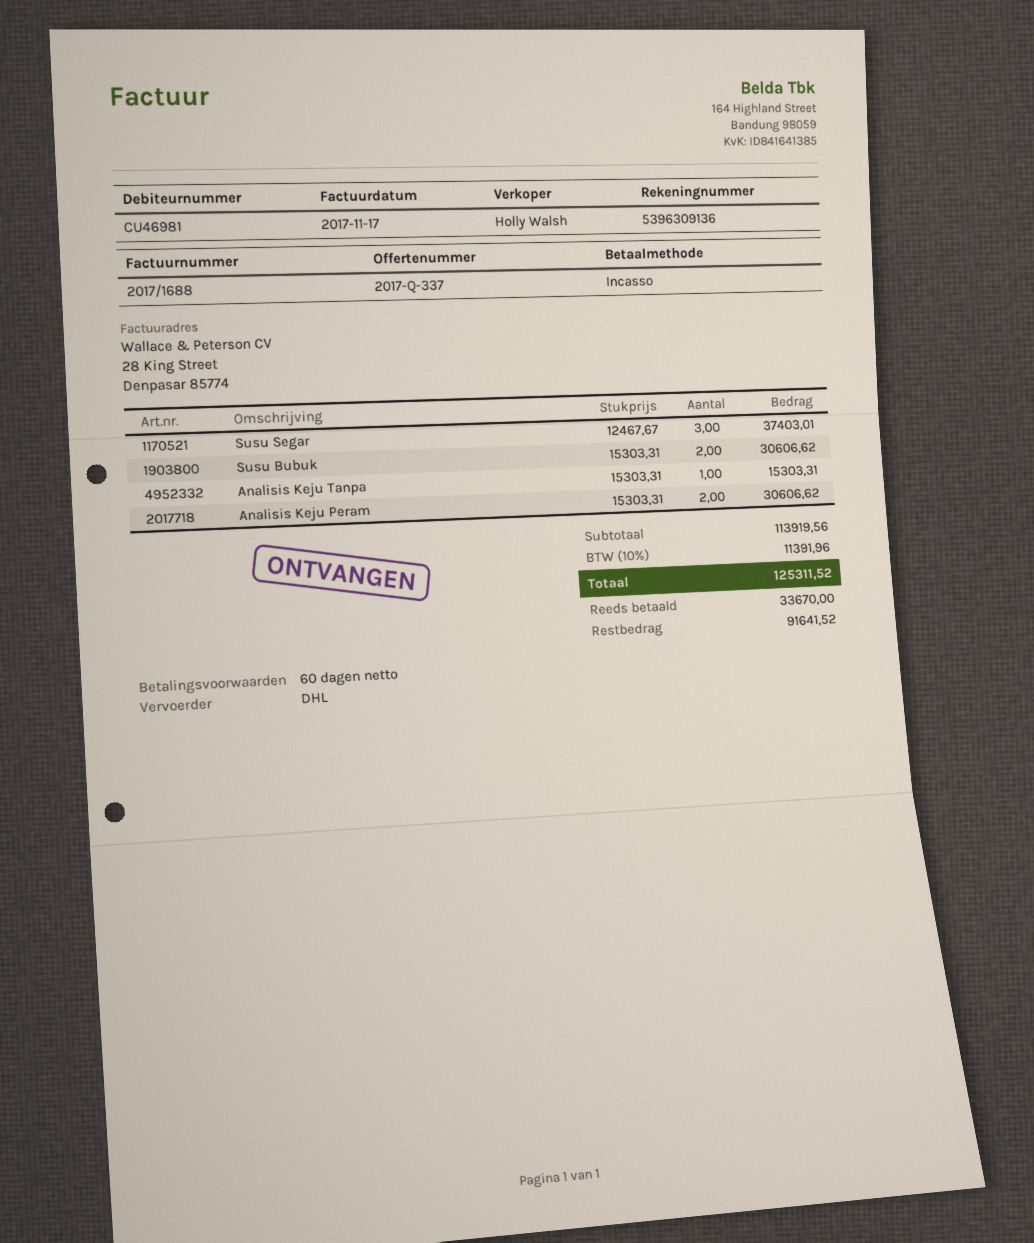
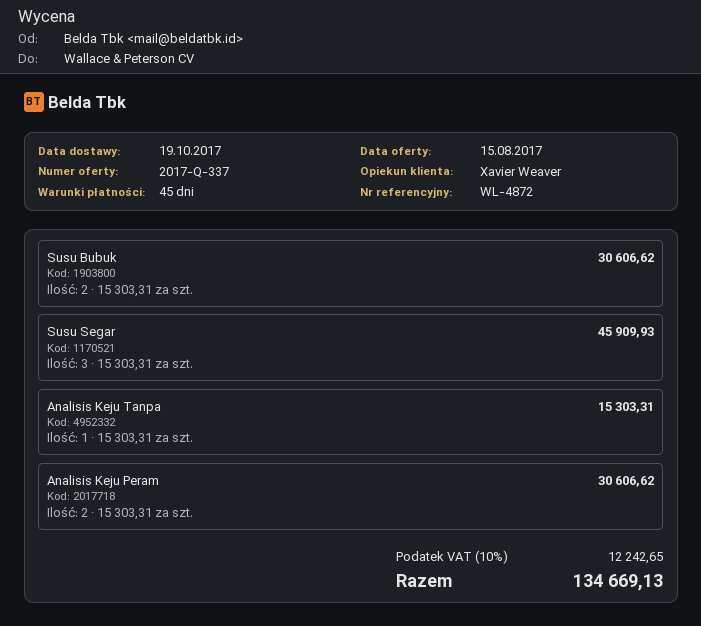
payment terms: 60 days -> 45 days
sales rep: Holly Walsh -> Xavier Weaver
Susu Segar: 3 x 12467.67 = 37403.01 -> 3 x 15303.31 = 45909.93
tax: 10% = 11391.96 -> 10% = 12242.65
total: 125311.52 -> 134669.13

